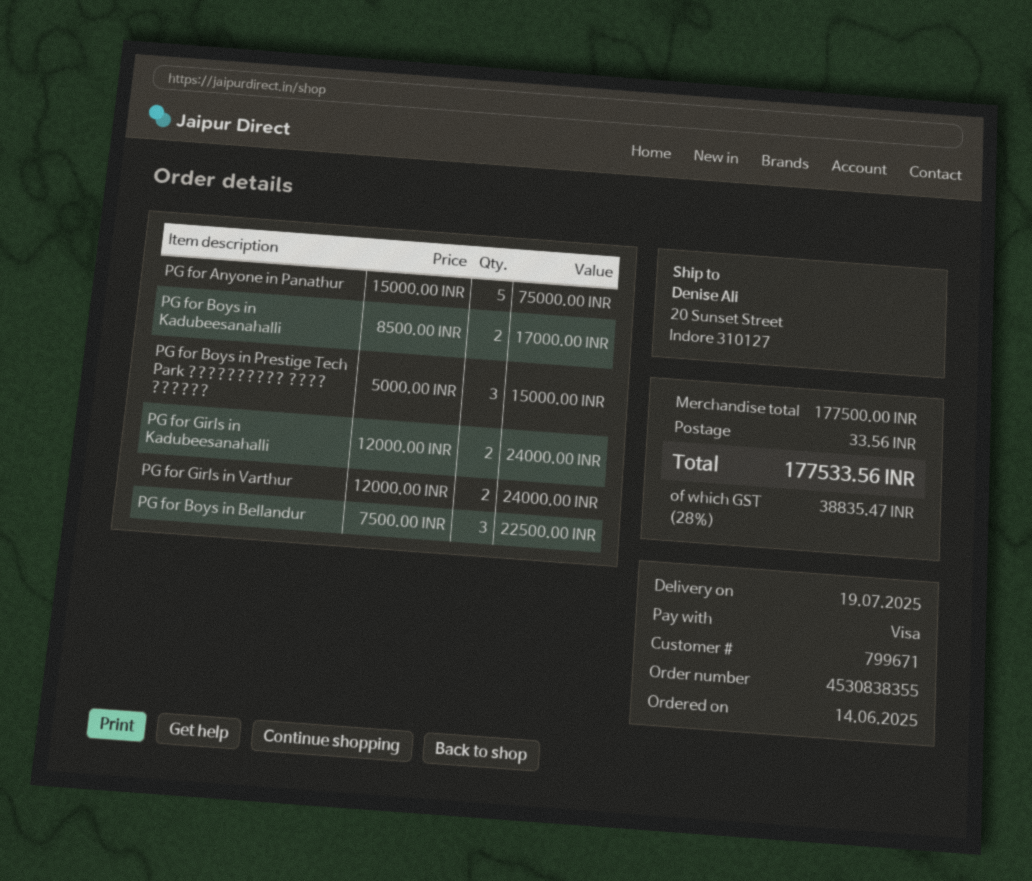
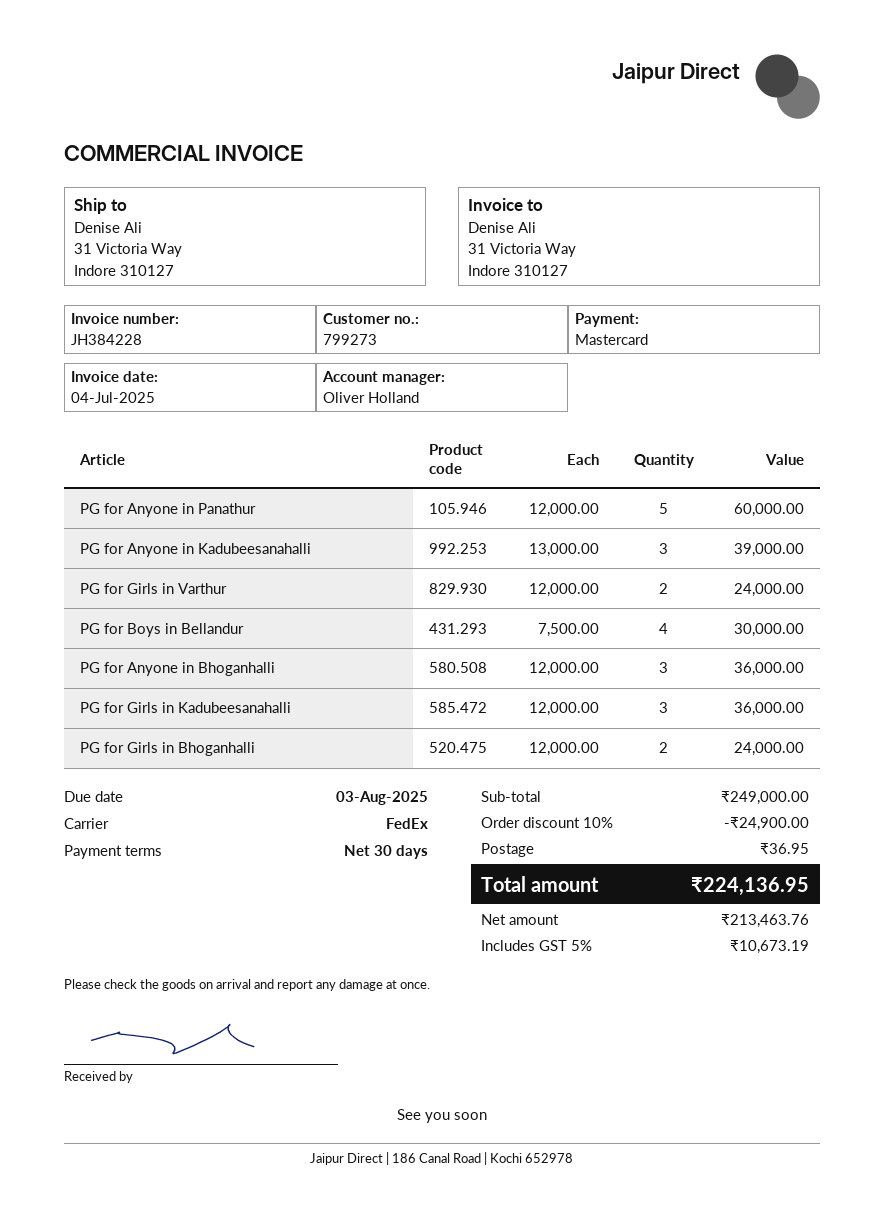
customer number: 799671 -> 799273
payment method: Visa -> Mastercard
ship to: 20 Sunset Street, Indore 310127 -> 31 Victoria Way, Indore 310127
PG for Anyone in Panathur: 5 x 15000.00 = 75000.00 -> 5 x 12000.00 = 60000.00
PG for Boys in Kadubeesanahalli: 2 x 8500.00 = 17000.00 -> none
PG for Boys in Prestige Tech Park ?????????? ???? ??????: 3 x 5000.00 = 15000.00 -> none
PG for Girls in Kadubeesanahalli: 2 x 12000.00 = 24000.00 -> 3 x 12000.00 = 36000.00
PG for Boys in Bellandur: 3 x 7500.00 = 22500.00 -> 4 x 7500.00 = 30000.00
PG for Anyone in Kadubeesanahalli: none -> 3 x 13000.00 = 39000.00
PG for Anyone in Bhoganhalli: none -> 3 x 12000.00 = 36000.00
PG for Girls in Bhoganhalli: none -> 2 x 12000.00 = 24000.00
subtotal: 177500.00 -> 249000.00
discount: none -> 10% = 24900.00
shipping: 33.56 -> 36.95
tax: 28% = 38835.47 -> 5% = 10673.19
total: 177533.56 -> 224136.95

